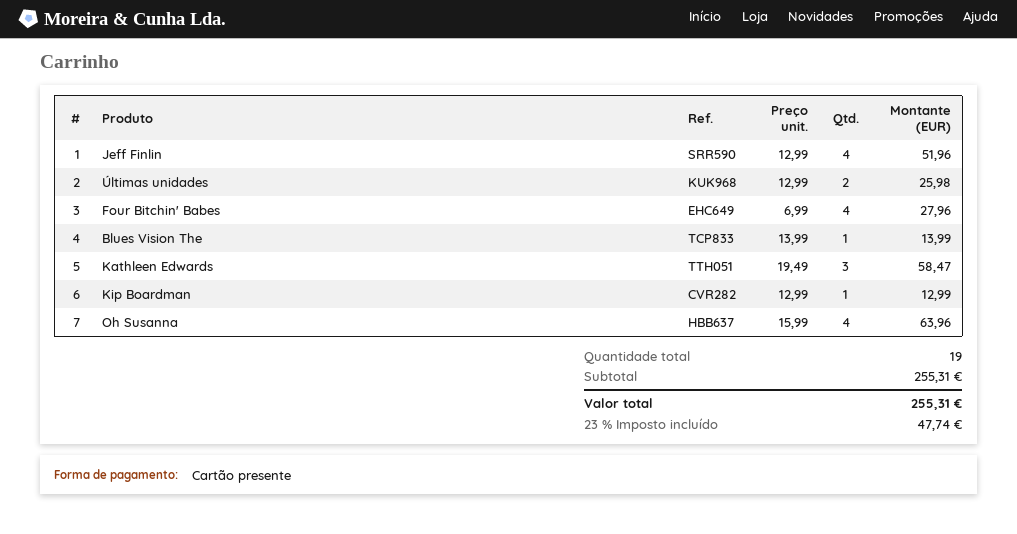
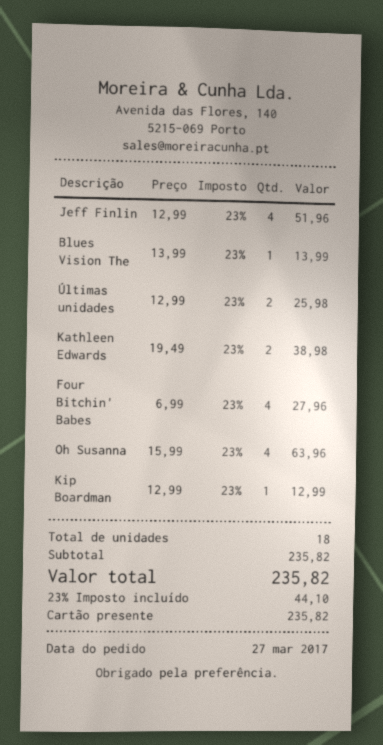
Kathleen Edwards: 3 x 19.49 = 58.47 -> 2 x 19.49 = 38.98
total quantity: 19 -> 18
subtotal: 255.31 -> 235.82
tax: 23% = 47.74 -> 23% = 44.10
total: 255.31 -> 235.82

